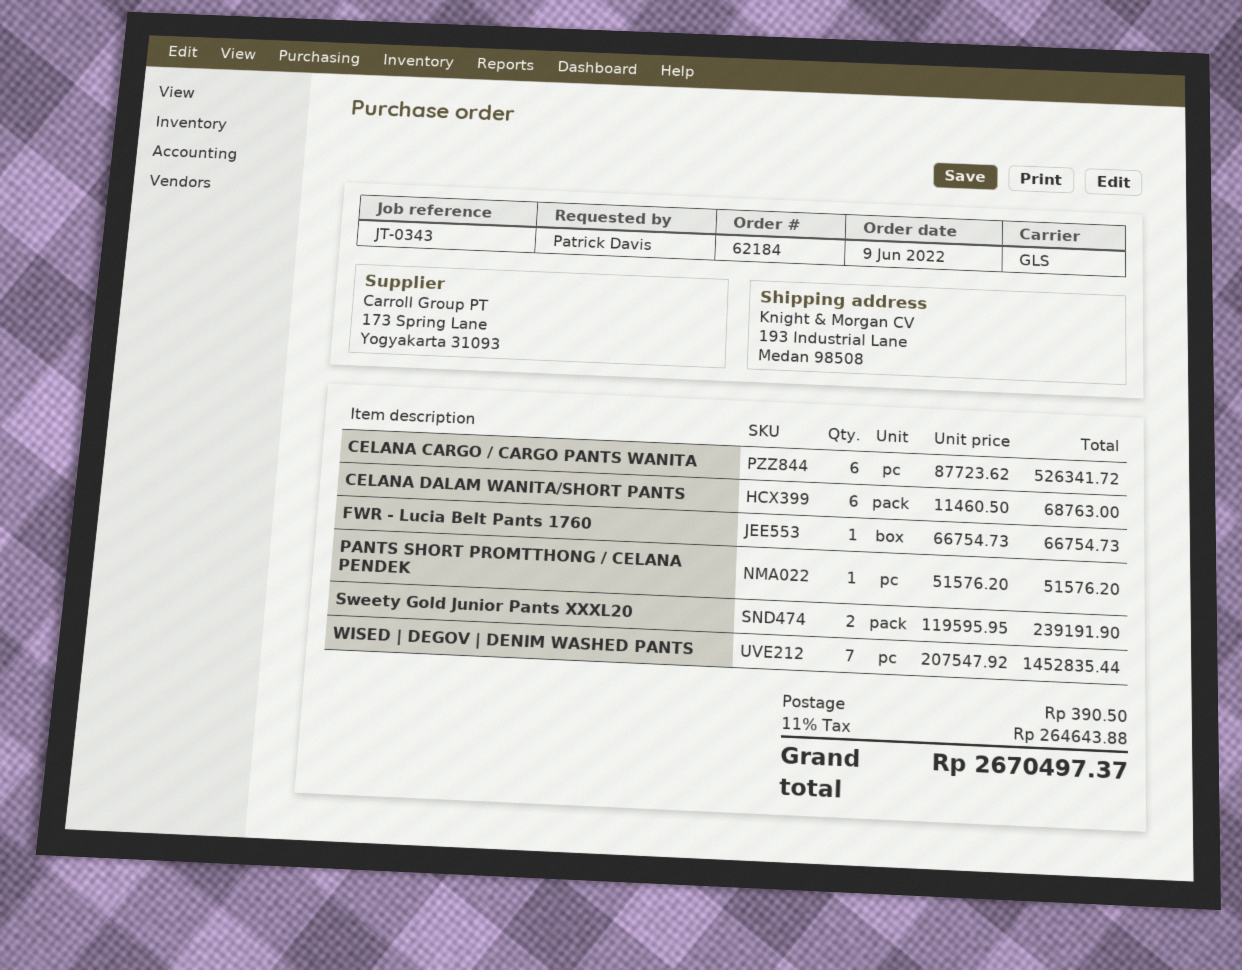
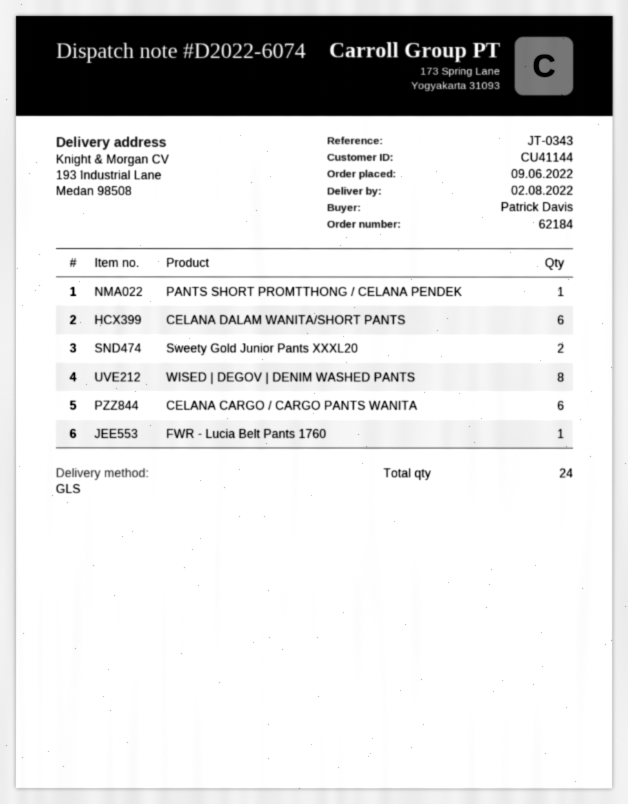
WISED | DEGOV | DENIM WASHED PANTS: 7 -> 8

